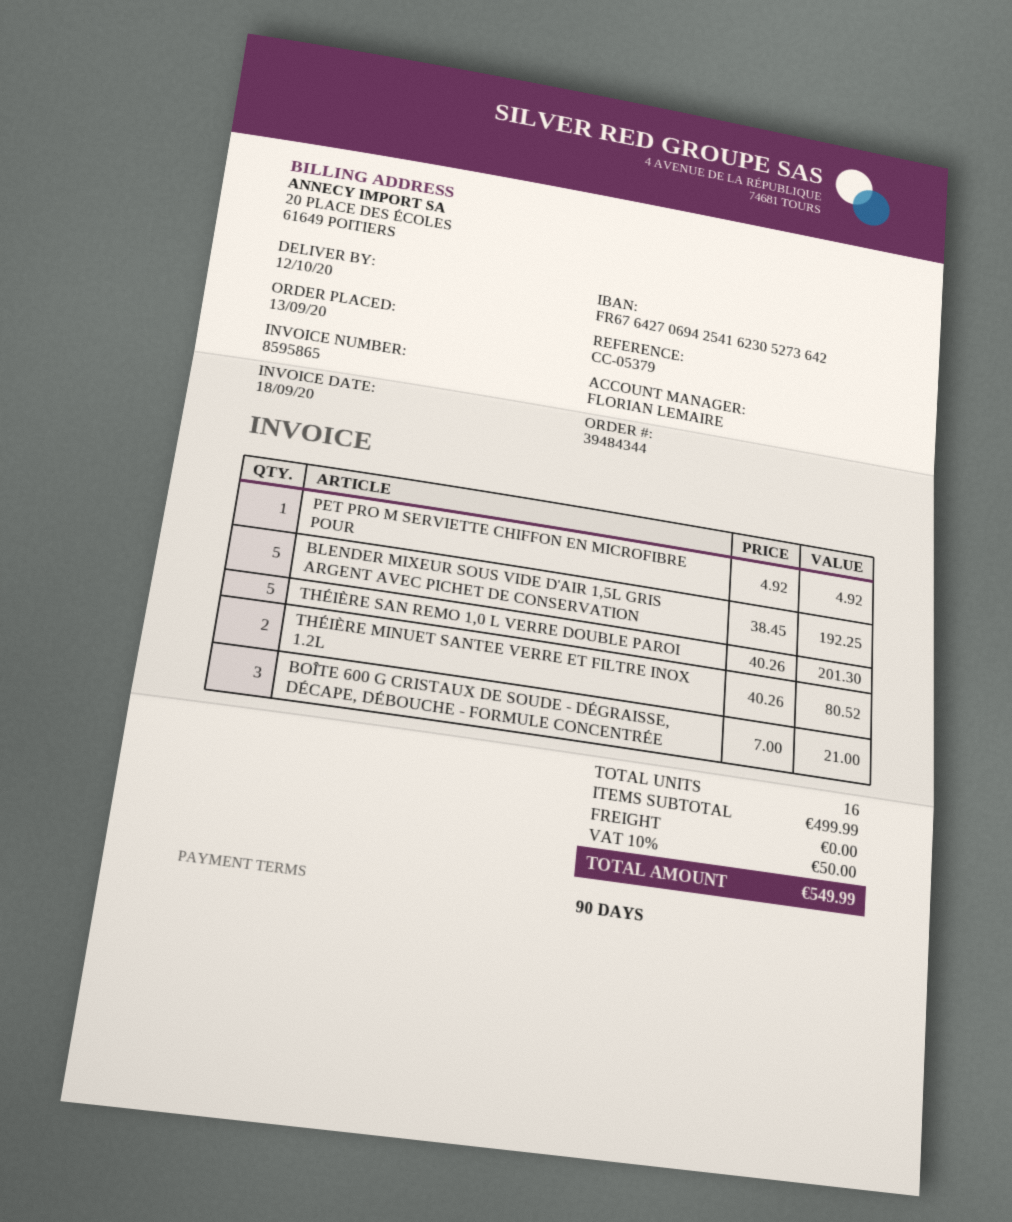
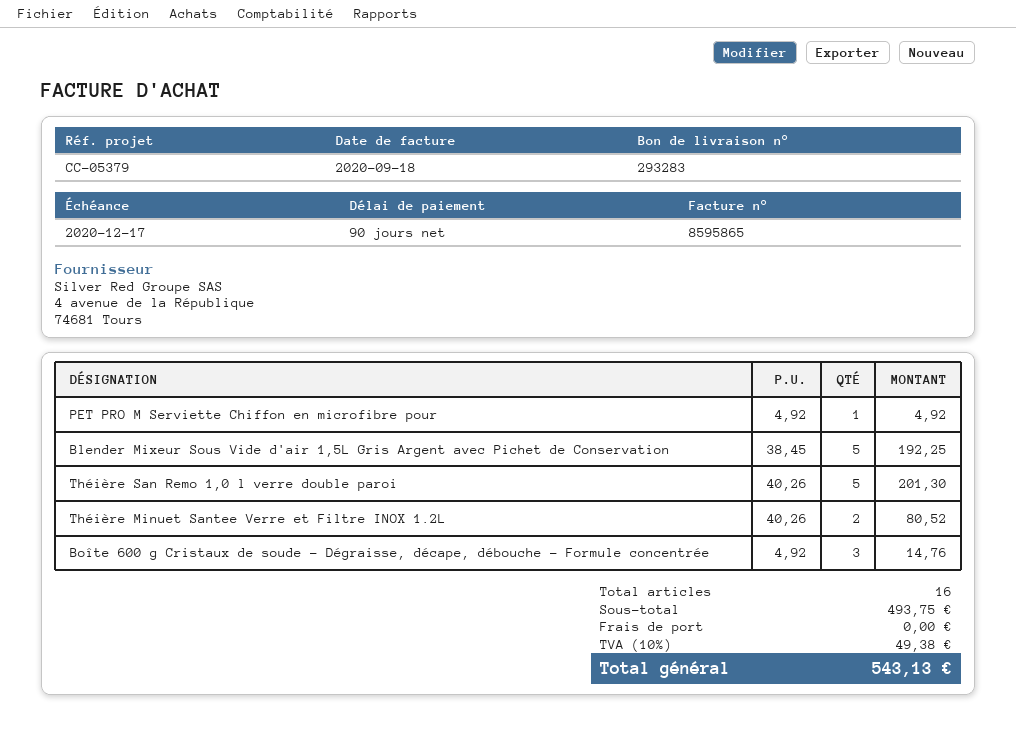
BOÎTE 600 G CRISTAUX DE SOUDE - DÉGRAISSE, DÉCAPE, DÉBOUCHE - FORMULE CONCENTRÉE: 3 x 7.00 = 21.00 -> 3 x 4.92 = 14.76
subtotal: 499.99 -> 493.75
tax: 10% = 50.00 -> 10% = 49.38
total: 549.99 -> 543.13

